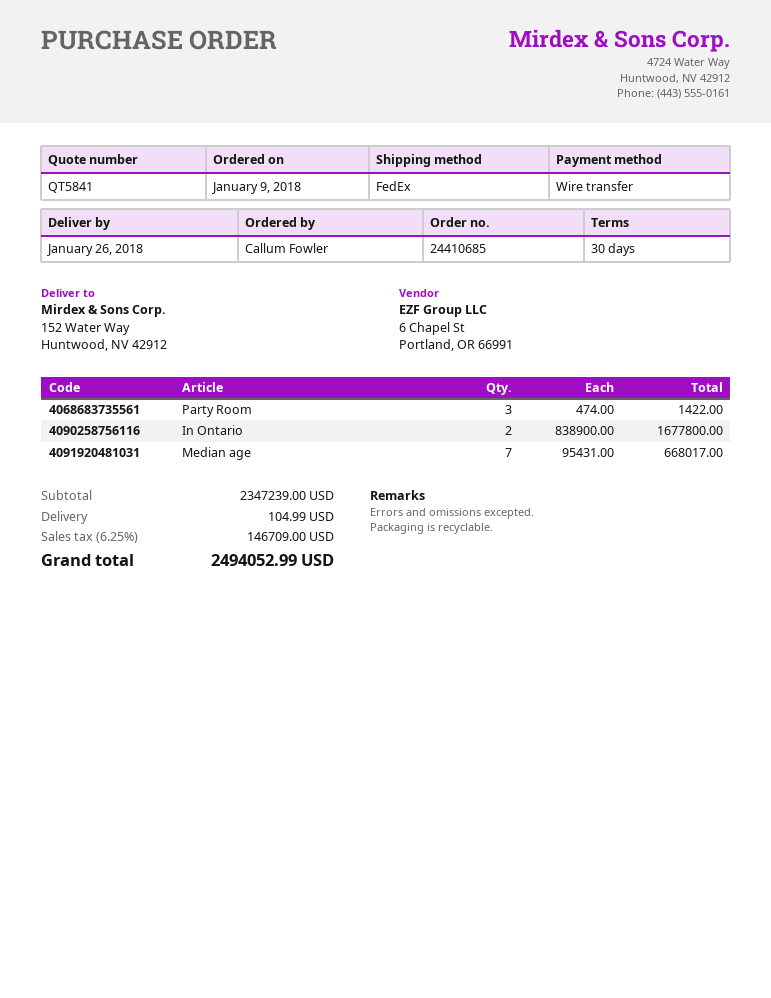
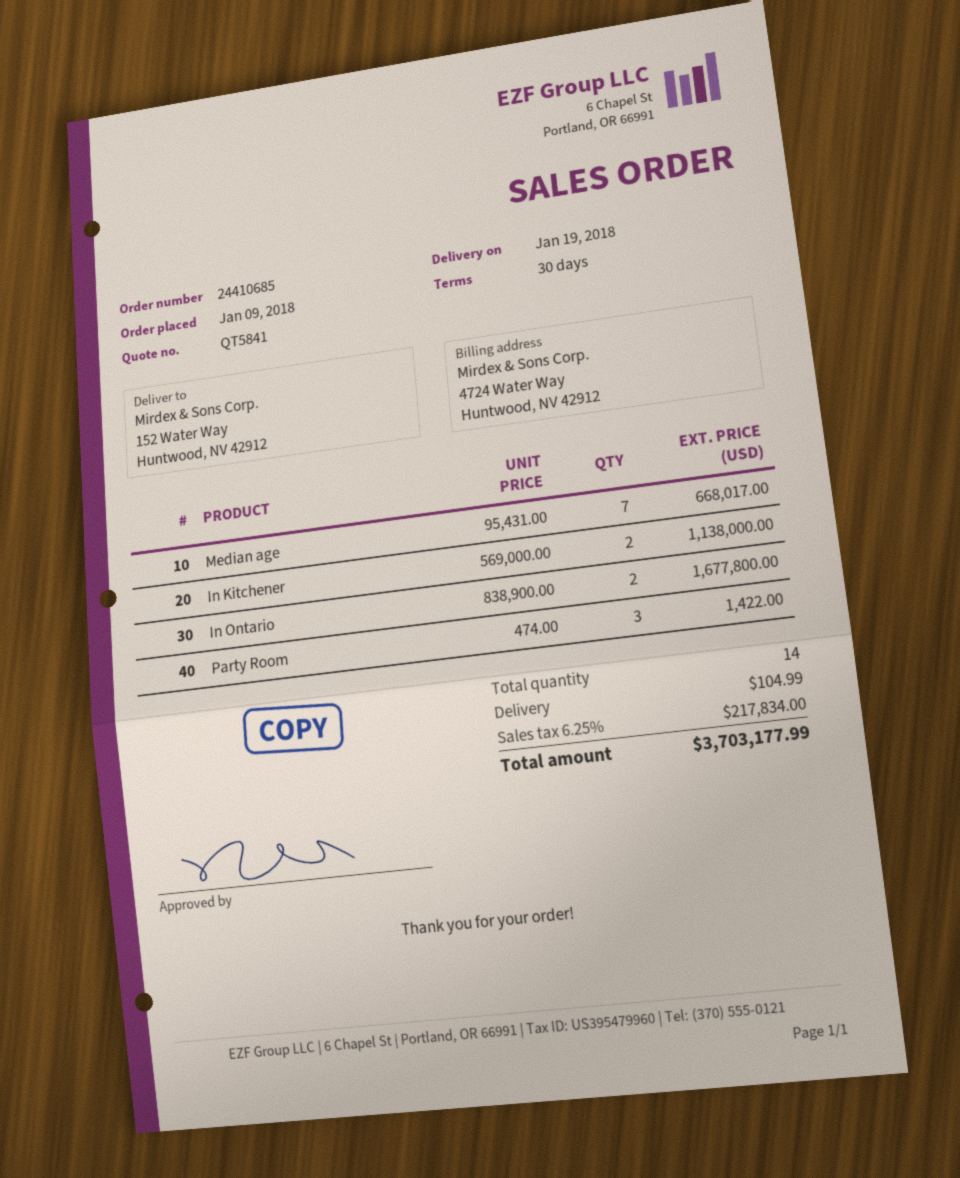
delivery date: 2018-01-26 -> 2018-01-19
In Kitchener: none -> 2 x 569000.00 = 1138000.00
tax: 6.25% = 146709.00 -> 6.25% = 217834.00
total: 2494052.99 -> 3703177.99

